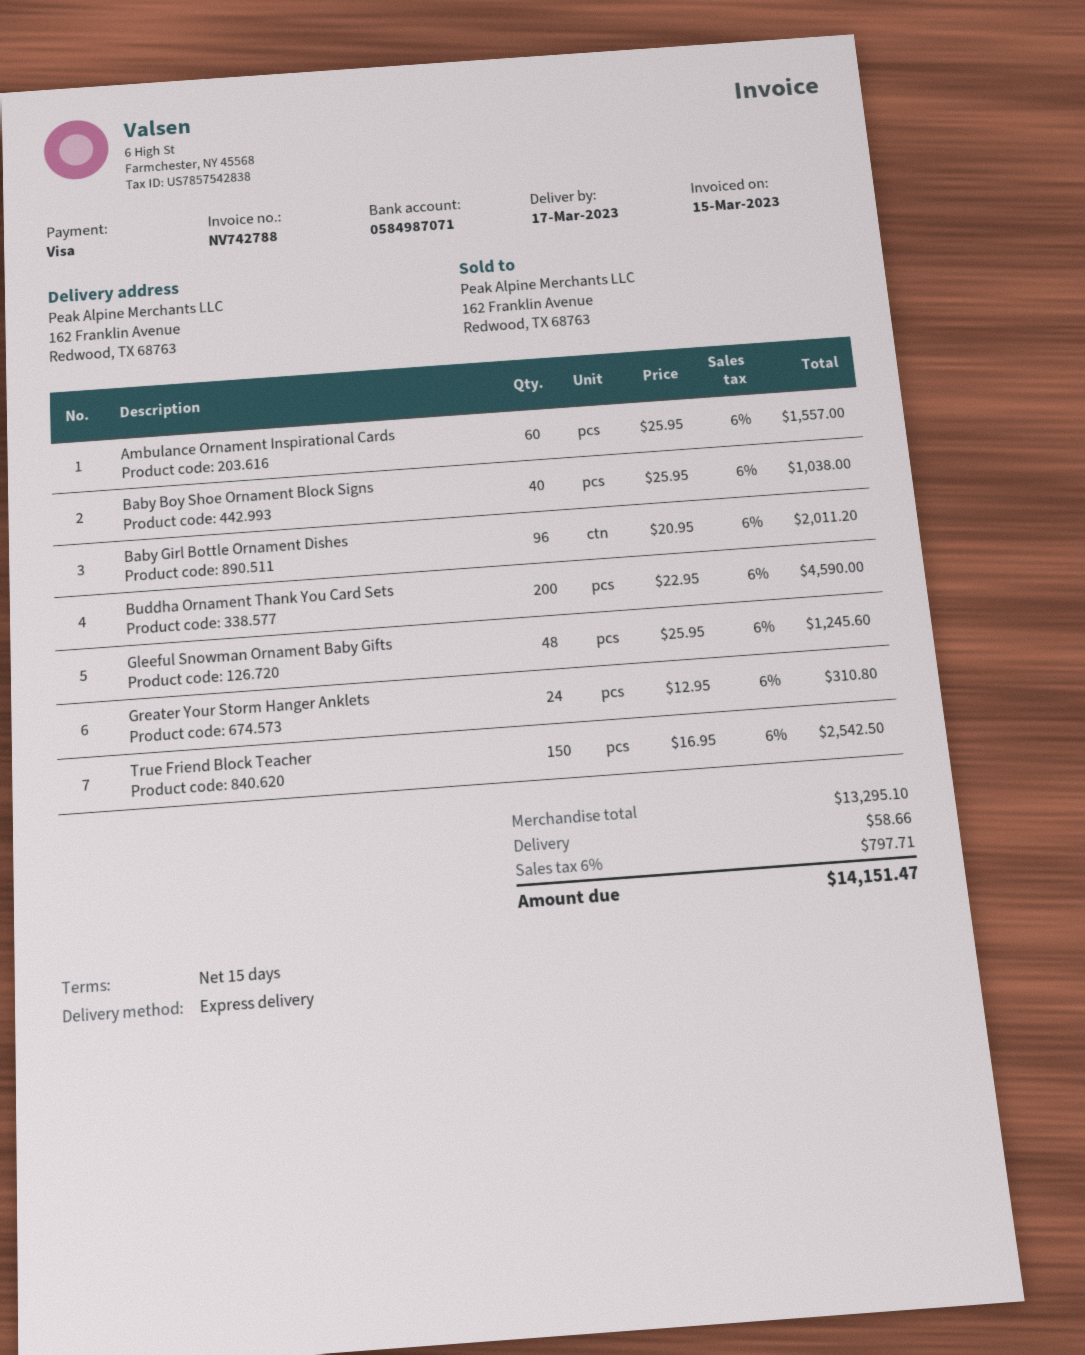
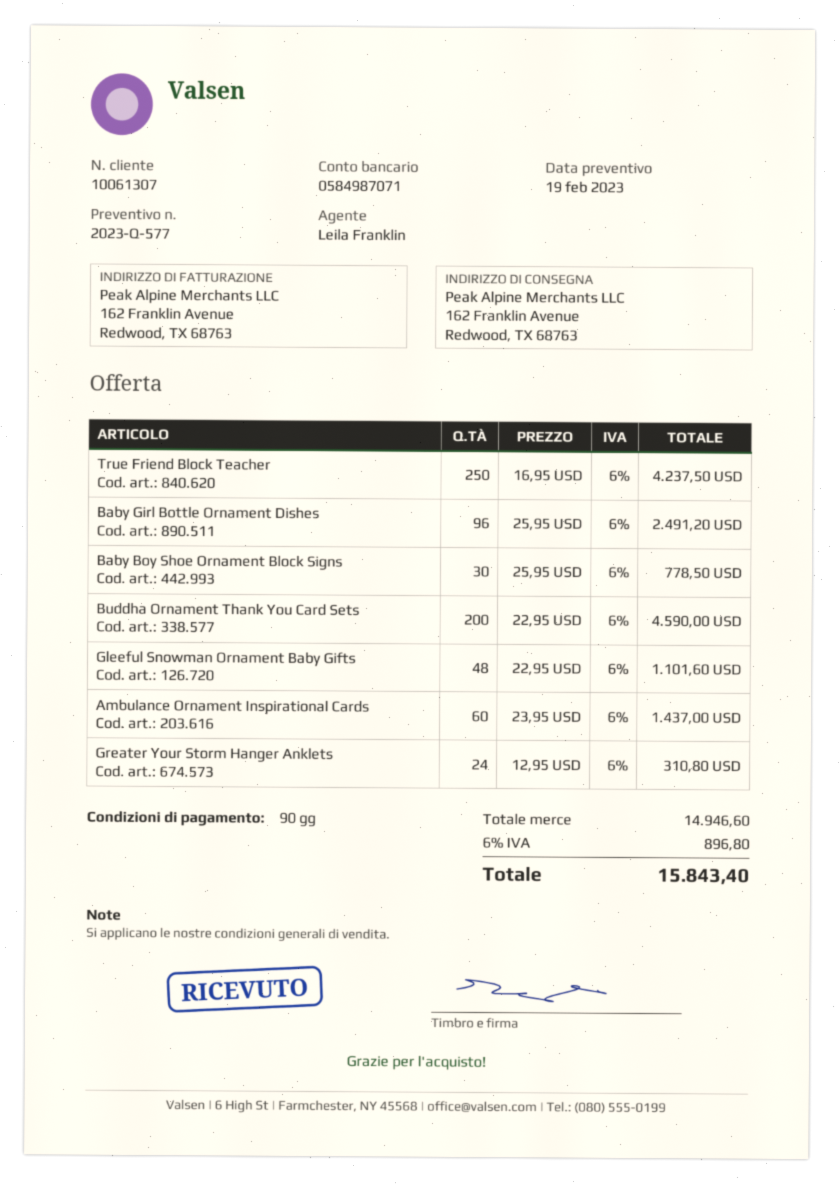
payment terms: 15 days -> 90 days
Ambulance Ornament Inspirational Cards: 60 x 25.95 = 1557.00 -> 60 x 23.95 = 1437.00
Baby Boy Shoe Ornament Block Signs: 40 x 25.95 = 1038.00 -> 30 x 25.95 = 778.50
Baby Girl Bottle Ornament Dishes: 96 x 20.95 = 2011.20 -> 96 x 25.95 = 2491.20
Gleeful Snowman Ornament Baby Gifts: 48 x 25.95 = 1245.60 -> 48 x 22.95 = 1101.60
True Friend Block Teacher: 150 x 16.95 = 2542.50 -> 250 x 16.95 = 4237.50
subtotal: 13295.10 -> 14946.60
shipping: 58.66 -> none
tax: 6% = 797.71 -> 6% = 896.80
total: 14151.47 -> 15843.40

